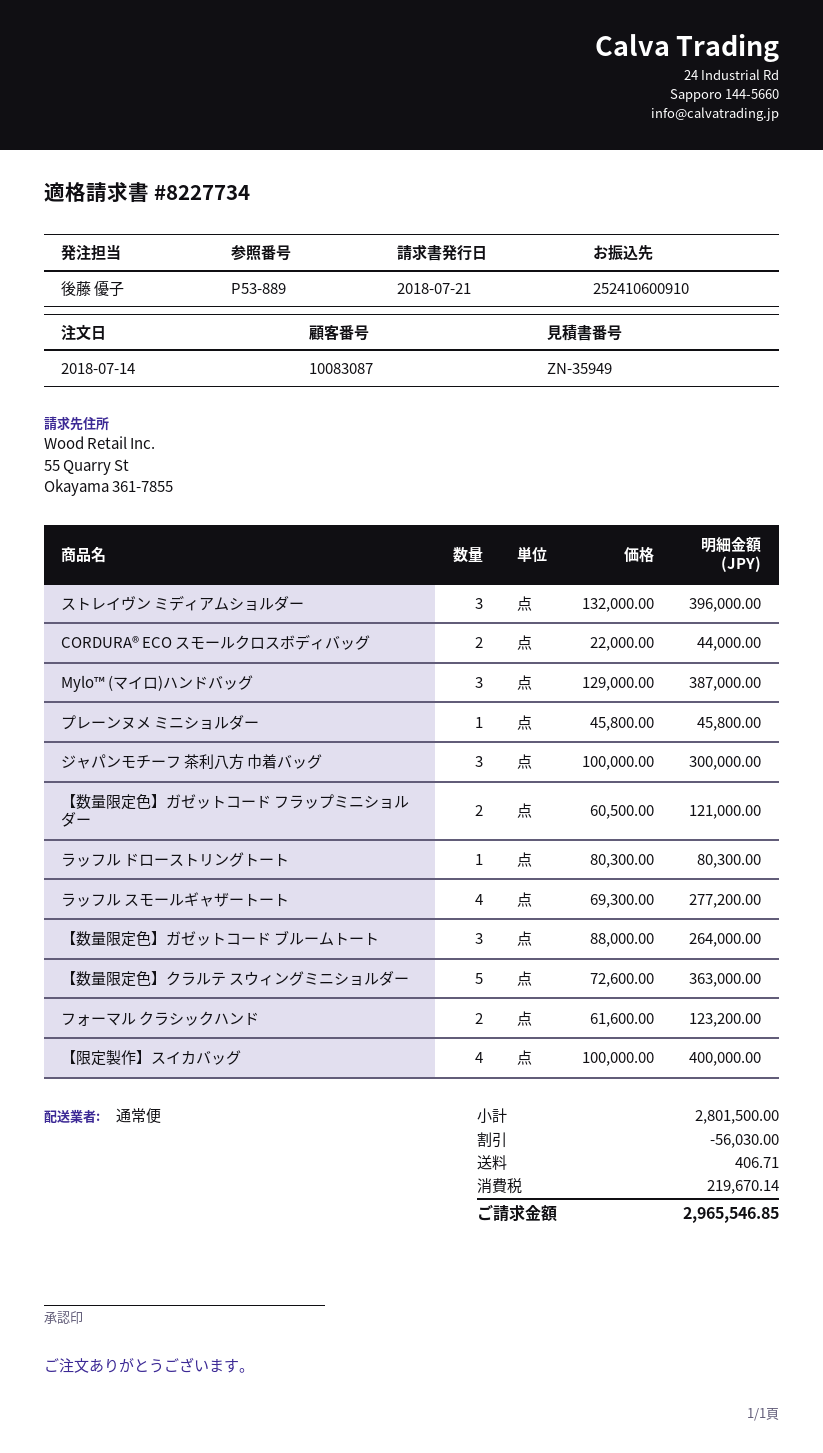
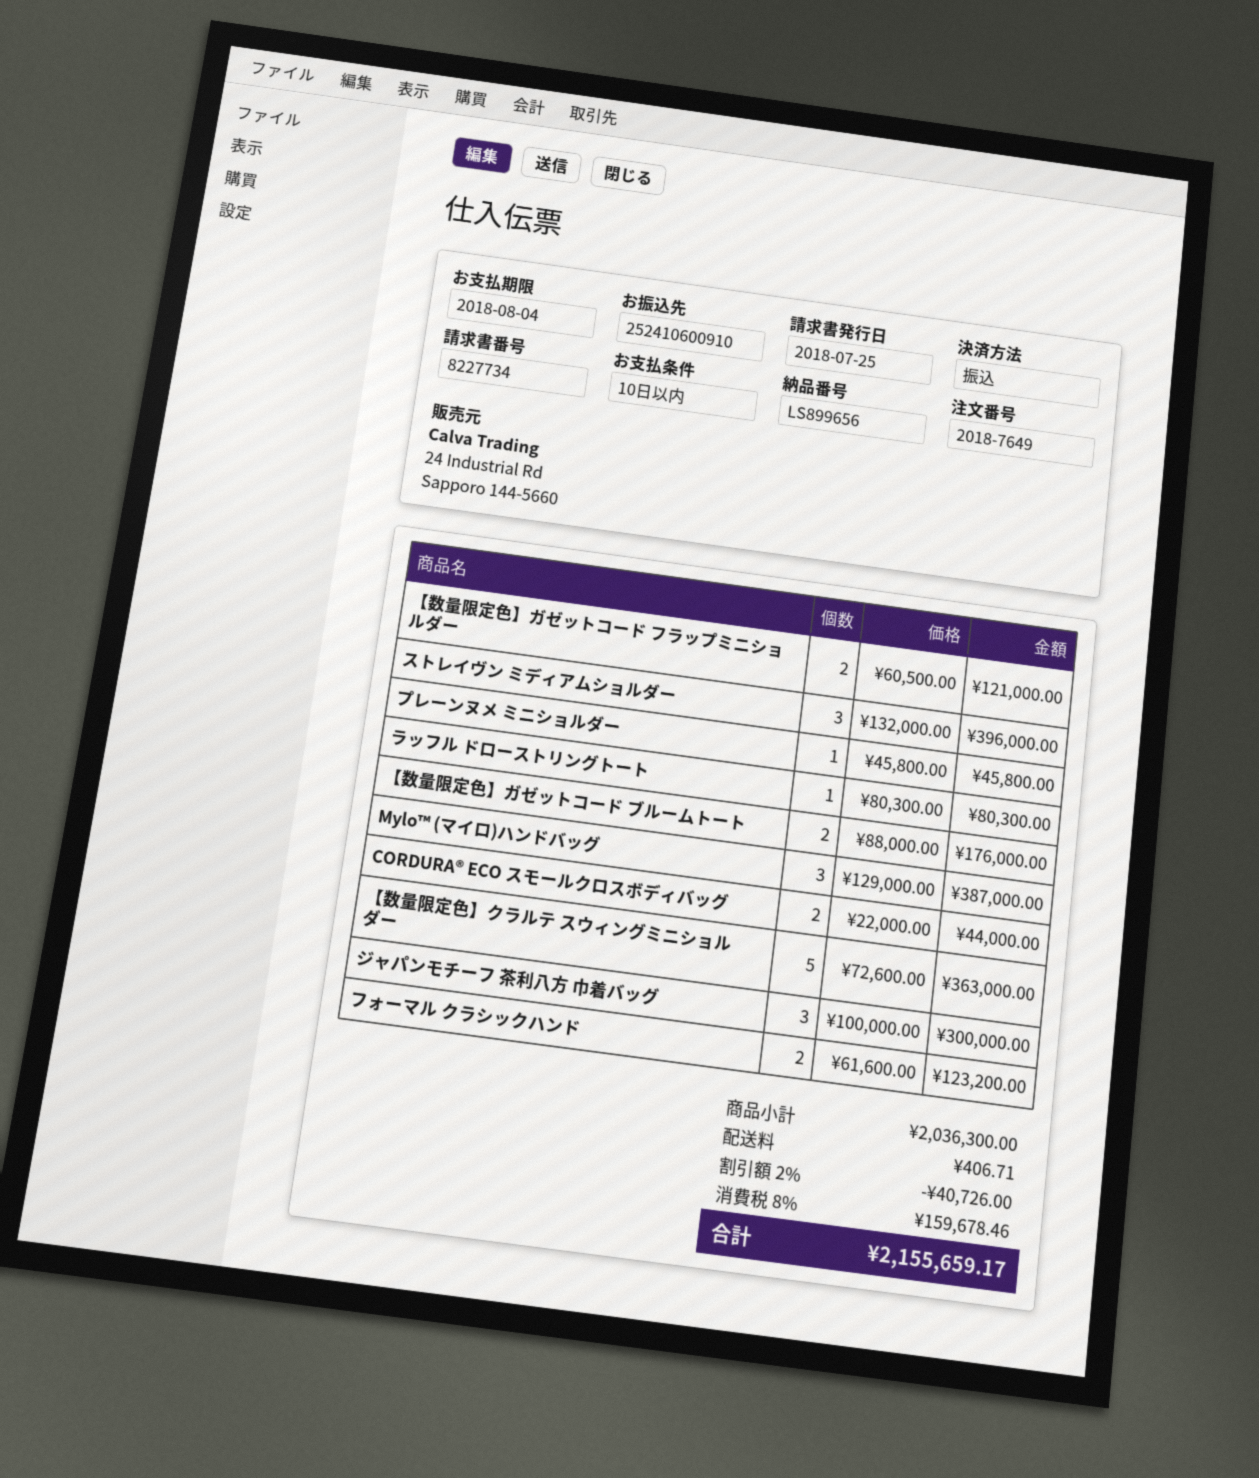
invoice date: 2018-07-21 -> 2018-07-25
ラッフル スモールギャザートート: 4 x 69300.00 = 277200.00 -> none
【数量限定色】ガゼットコード ブルームトート: 3 x 88000.00 = 264000.00 -> 2 x 88000.00 = 176000.00
【限定製作】スイカバッグ: 4 x 100000.00 = 400000.00 -> none
subtotal: 2801500.00 -> 2036300.00
discount: 56030.00 -> 40726.00
tax: 219670.14 -> 159678.46
total: 2965546.85 -> 2155659.17

